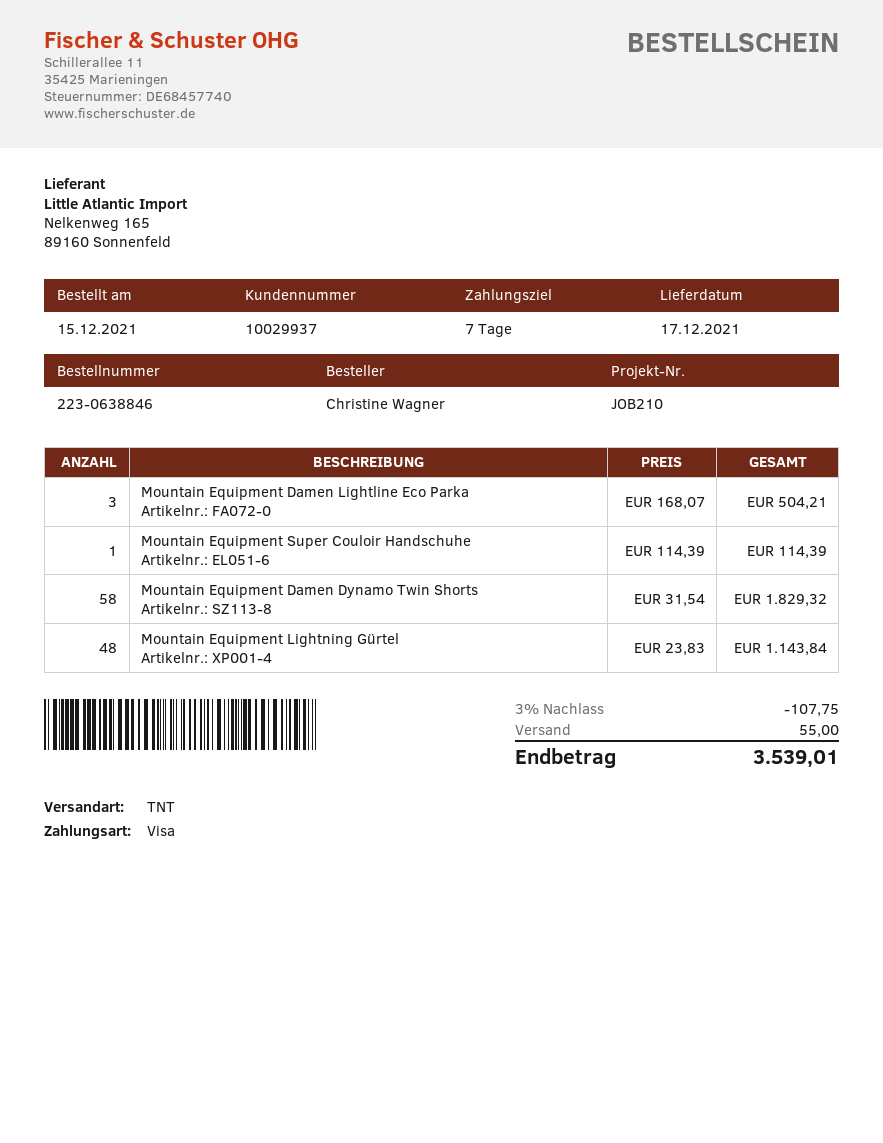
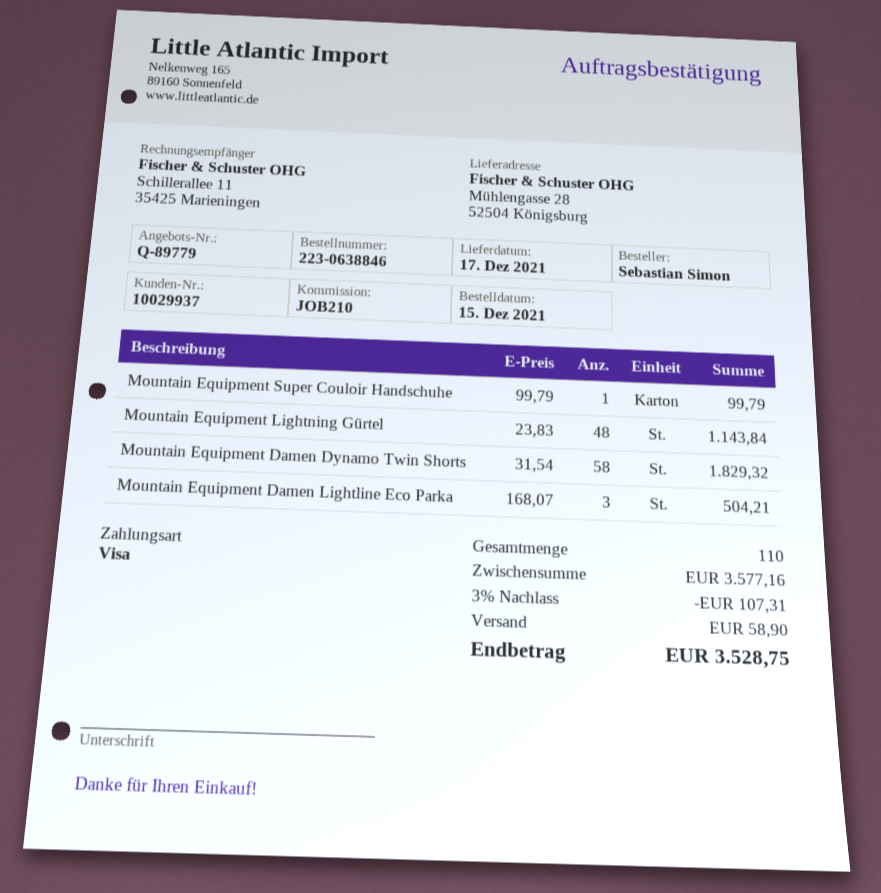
ordered by: Christine Wagner -> Sebastian Simon
Mountain Equipment Super Couloir Handschuhe: 1 x 114.39 = 114.39 -> 1 x 99.79 = 99.79
discount: 3% = 107.75 -> 3% = 107.31
shipping: 55.00 -> 58.90
total: 3539.01 -> 3528.75

